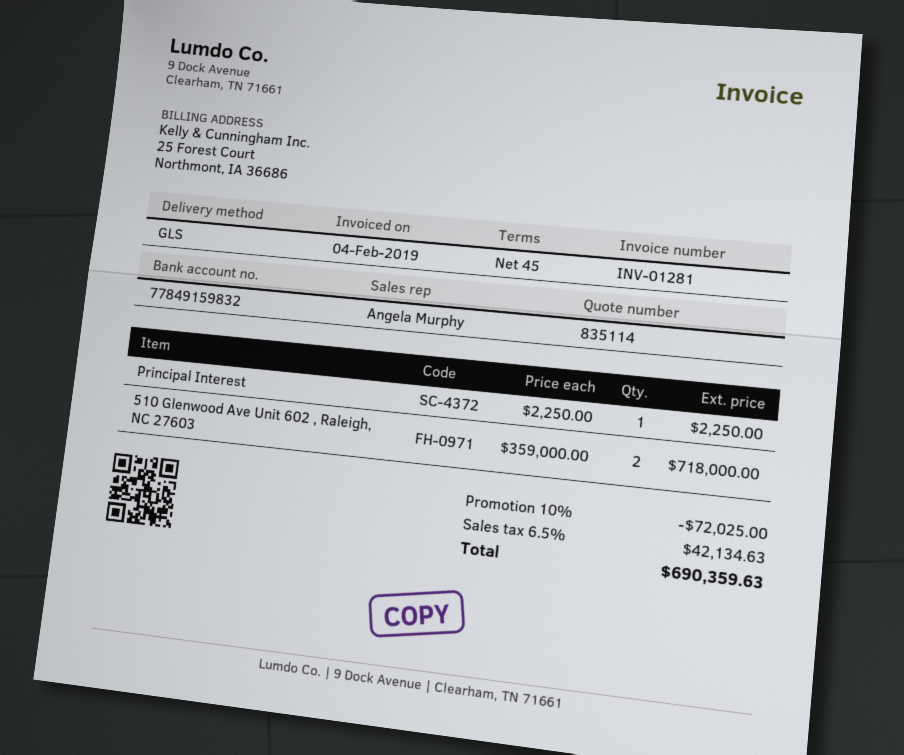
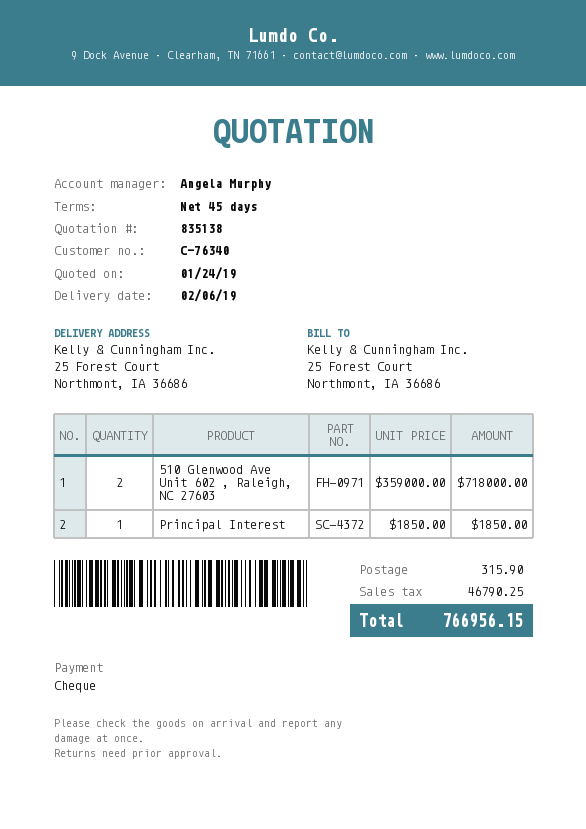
quote number: 835114 -> 835138
Principal Interest: 1 x 2250.00 = 2250.00 -> 1 x 1850.00 = 1850.00
discount: 10% = 72025.00 -> none
shipping: none -> 315.90
tax: 42134.63 -> 46790.25
total: 690359.63 -> 766956.15

